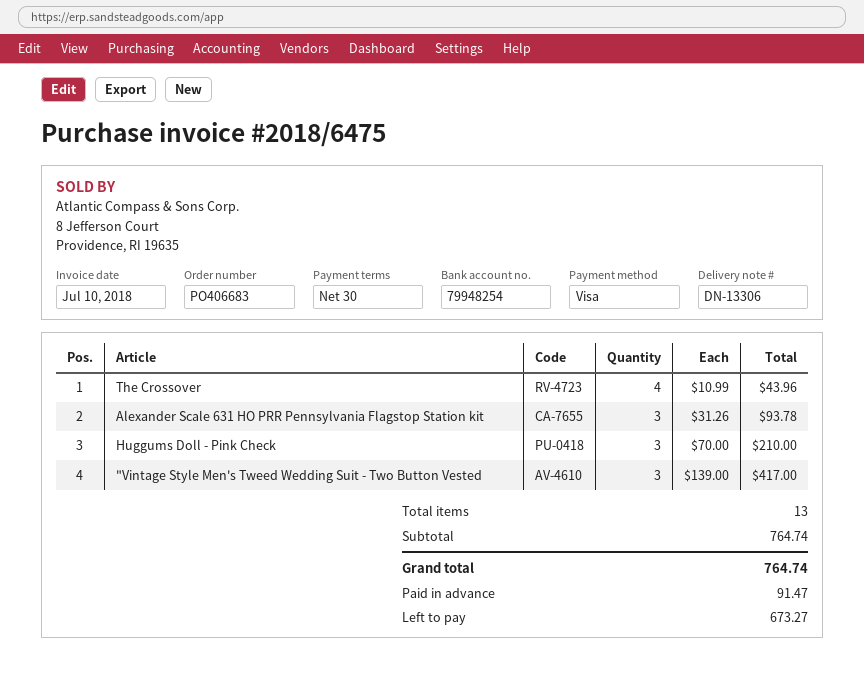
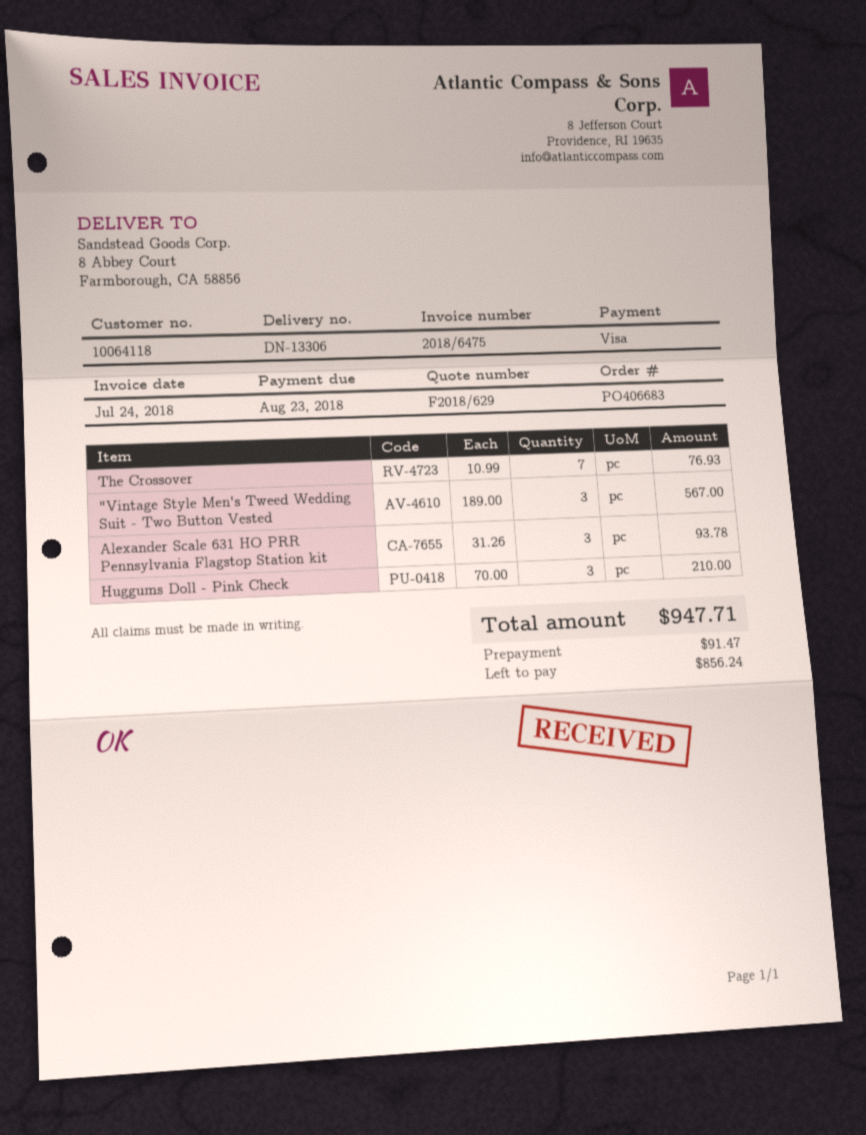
invoice date: 2018-07-10 -> 2018-07-24
The Crossover: 4 x 10.99 = 43.96 -> 7 x 10.99 = 76.93
"Vintage Style Men's Tweed Wedding Suit - Two Button Vested: 3 x 139.00 = 417.00 -> 3 x 189.00 = 567.00
total: 764.74 -> 947.71
balance: 673.27 -> 856.24

